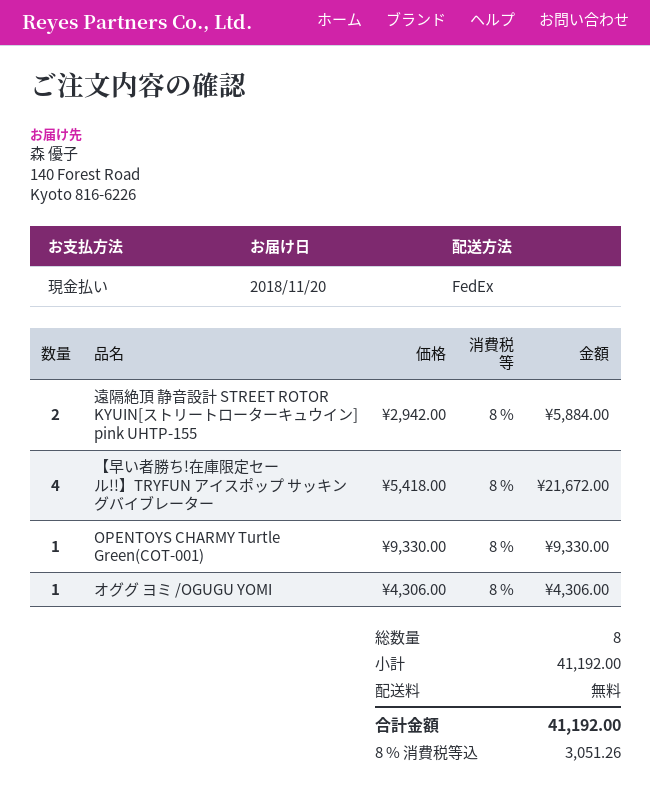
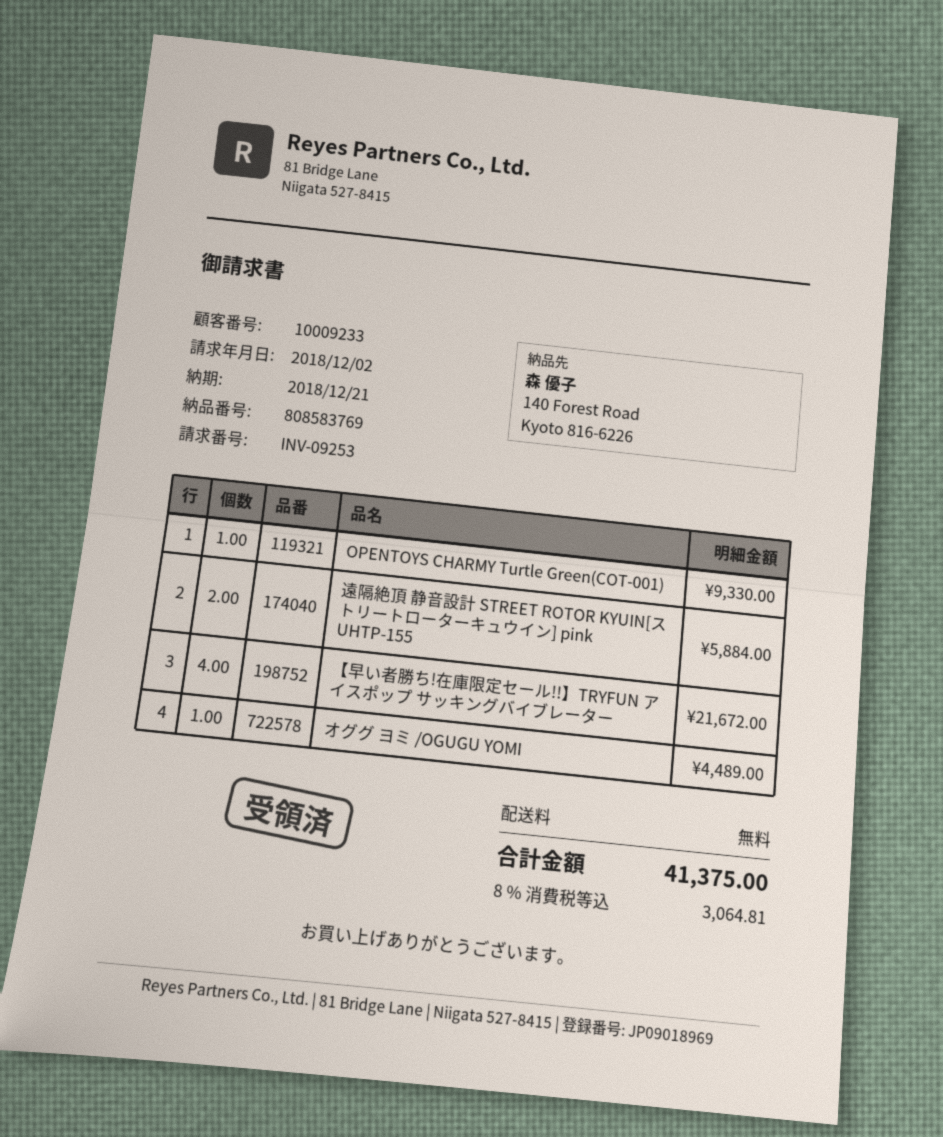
delivery date: 2018-11-20 -> 2018-12-21
オググ ヨミ /OGUGU YOMI: 1 for 4306.00 -> 1 for 4489.00
tax: 8% = 3051.26 -> 8% = 3064.81
total: 41192.00 -> 41375.00

